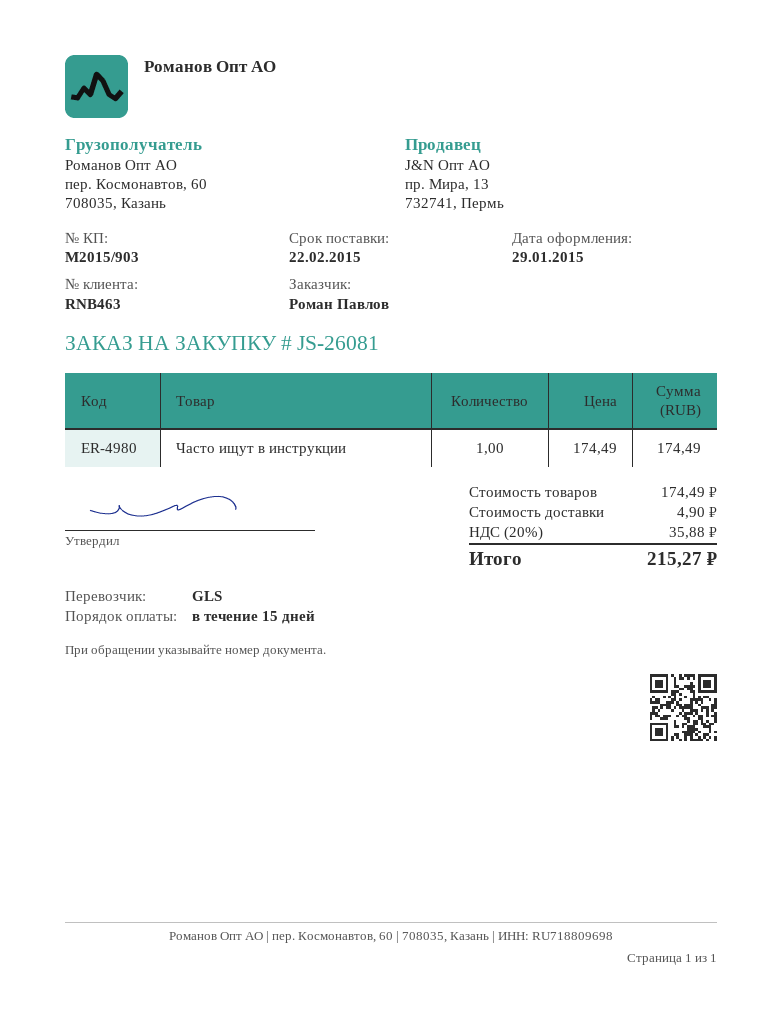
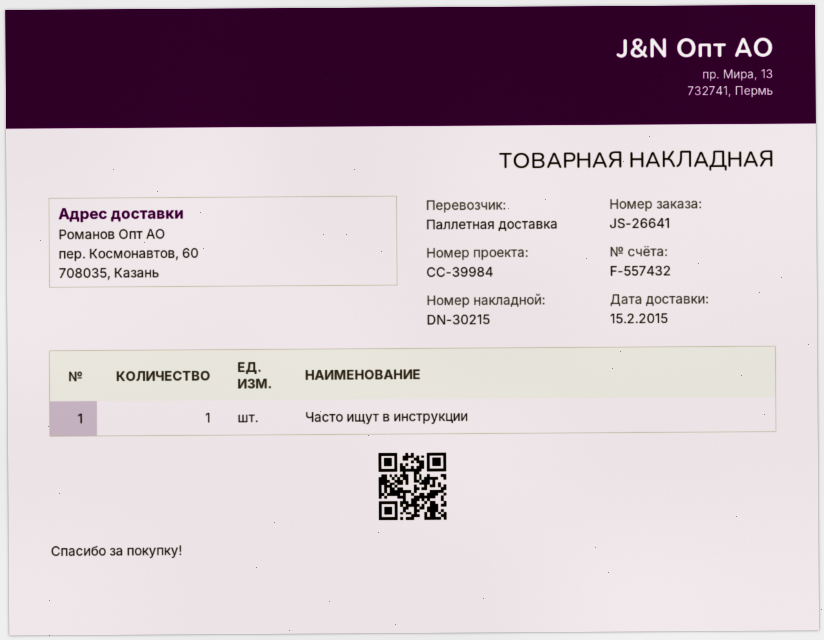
order number: JS-26081 -> JS-26641
delivery date: 2015-02-22 -> 2015-02-15
shipping method: GLS -> pallet freight

